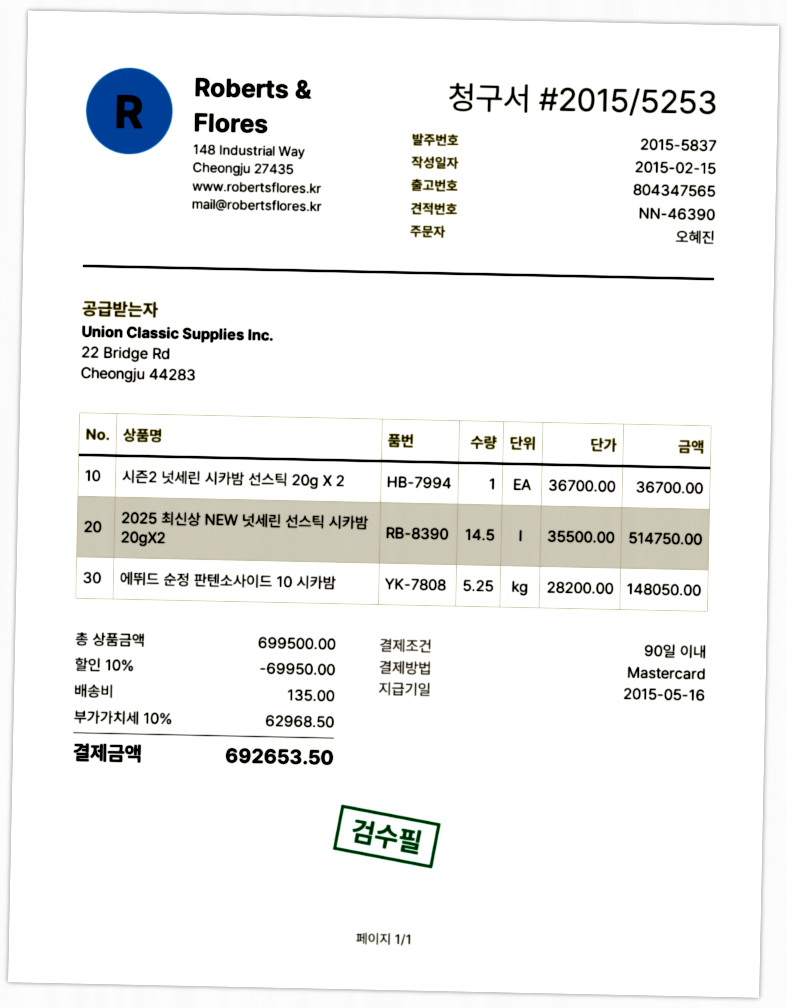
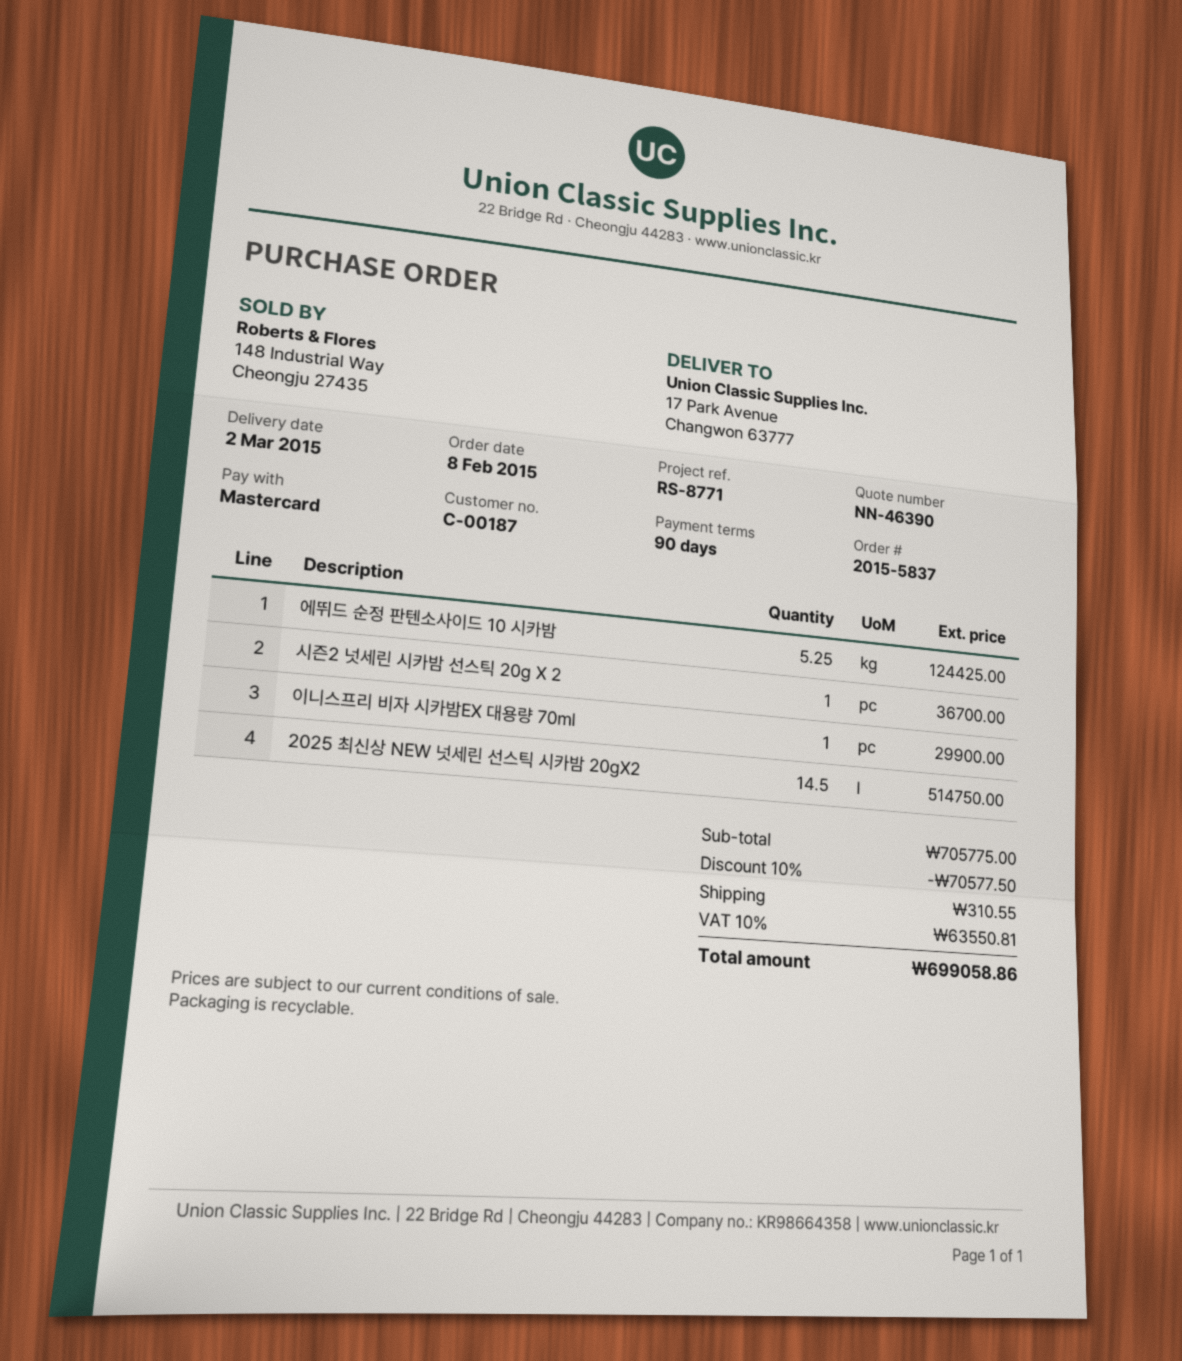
에뛰드 순정 판텐소사이드 10 시카밤: 5.25 for 148050.00 -> 5.25 for 124425.00
이니스프리 비자 시카밤EX 대용량 70ml: none -> 1 for 29900.00
subtotal: 699500.00 -> 705775.00
discount: 10% = 69950.00 -> 10% = 70577.50
shipping: 135.00 -> 310.55
tax: 10% = 62968.50 -> 10% = 63550.81
total: 692653.50 -> 699058.86

